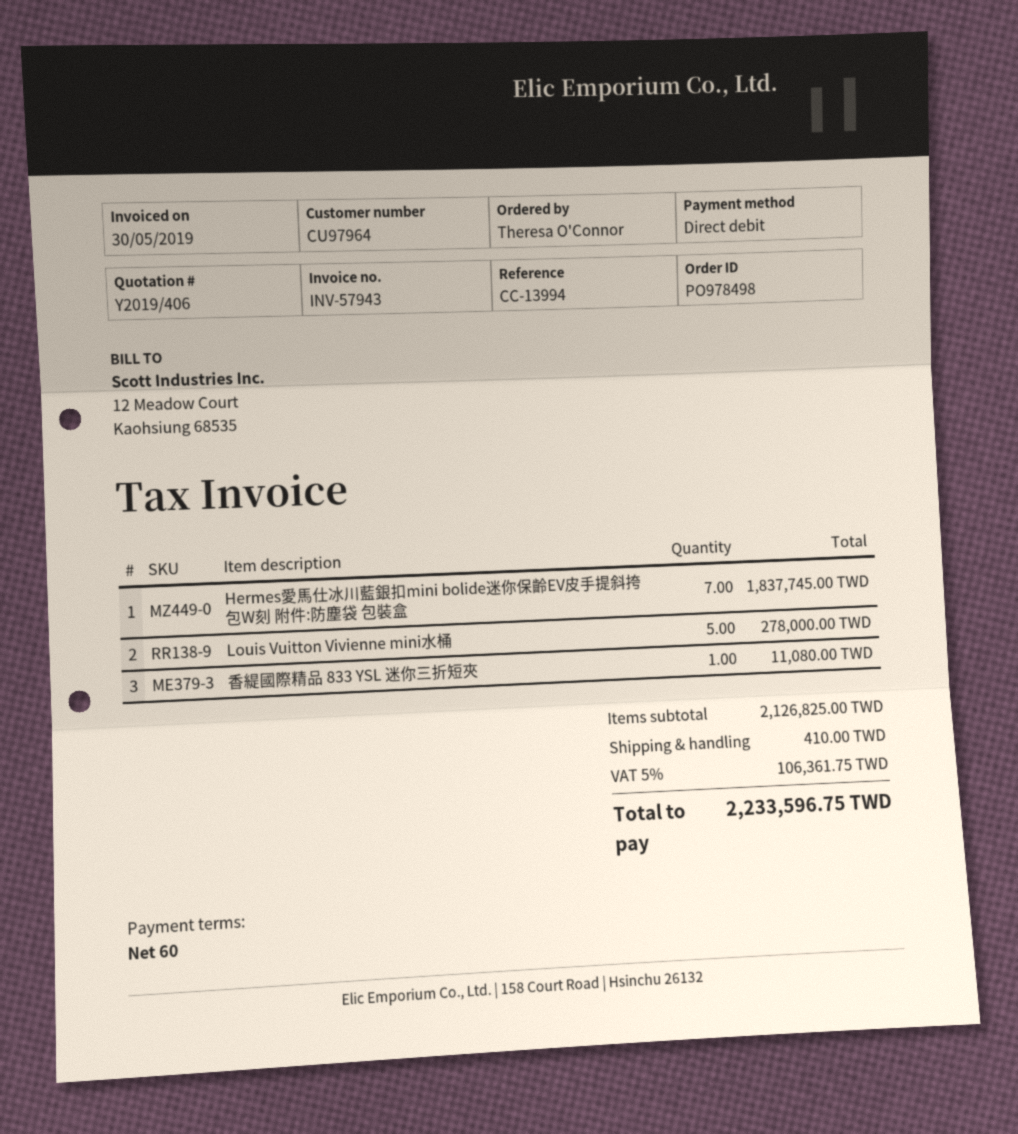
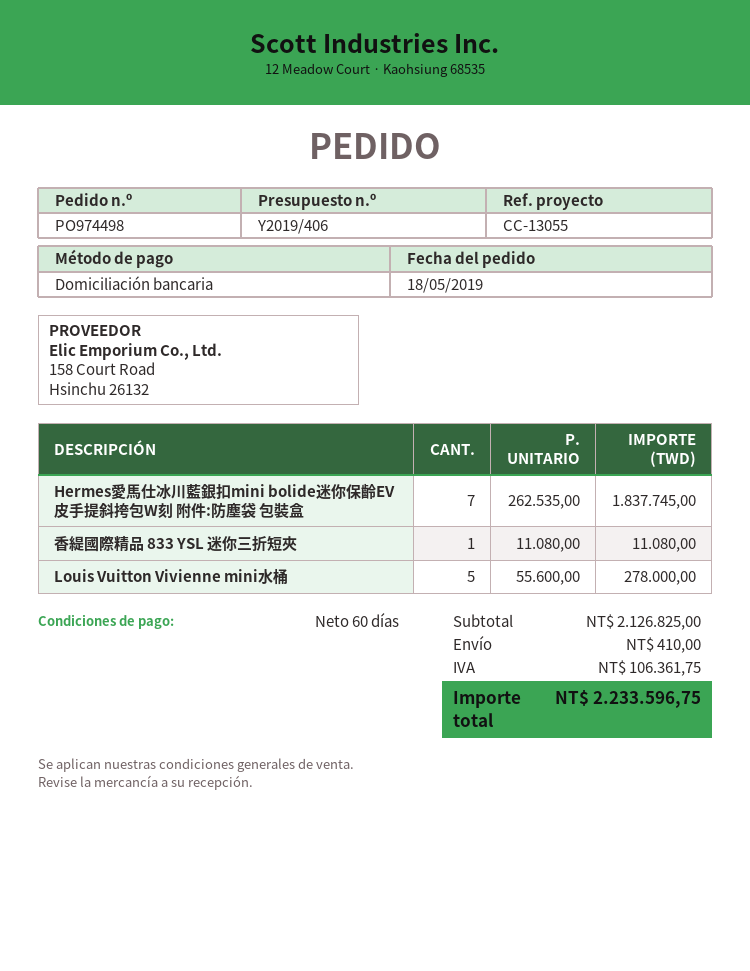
order number: PO978498 -> PO974498
reference: CC-13994 -> CC-13055

